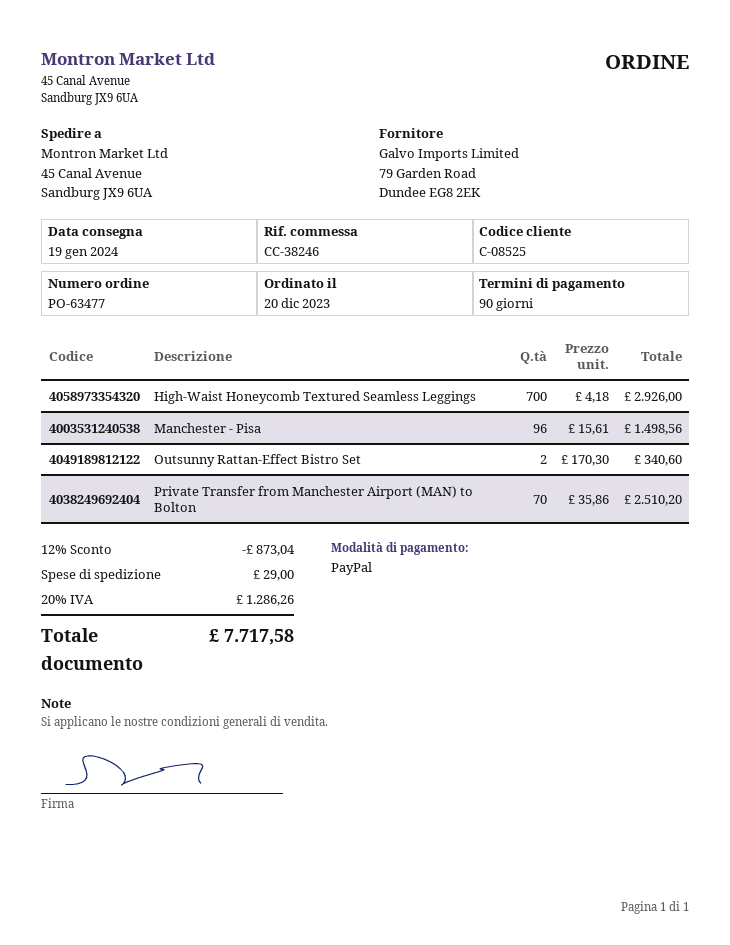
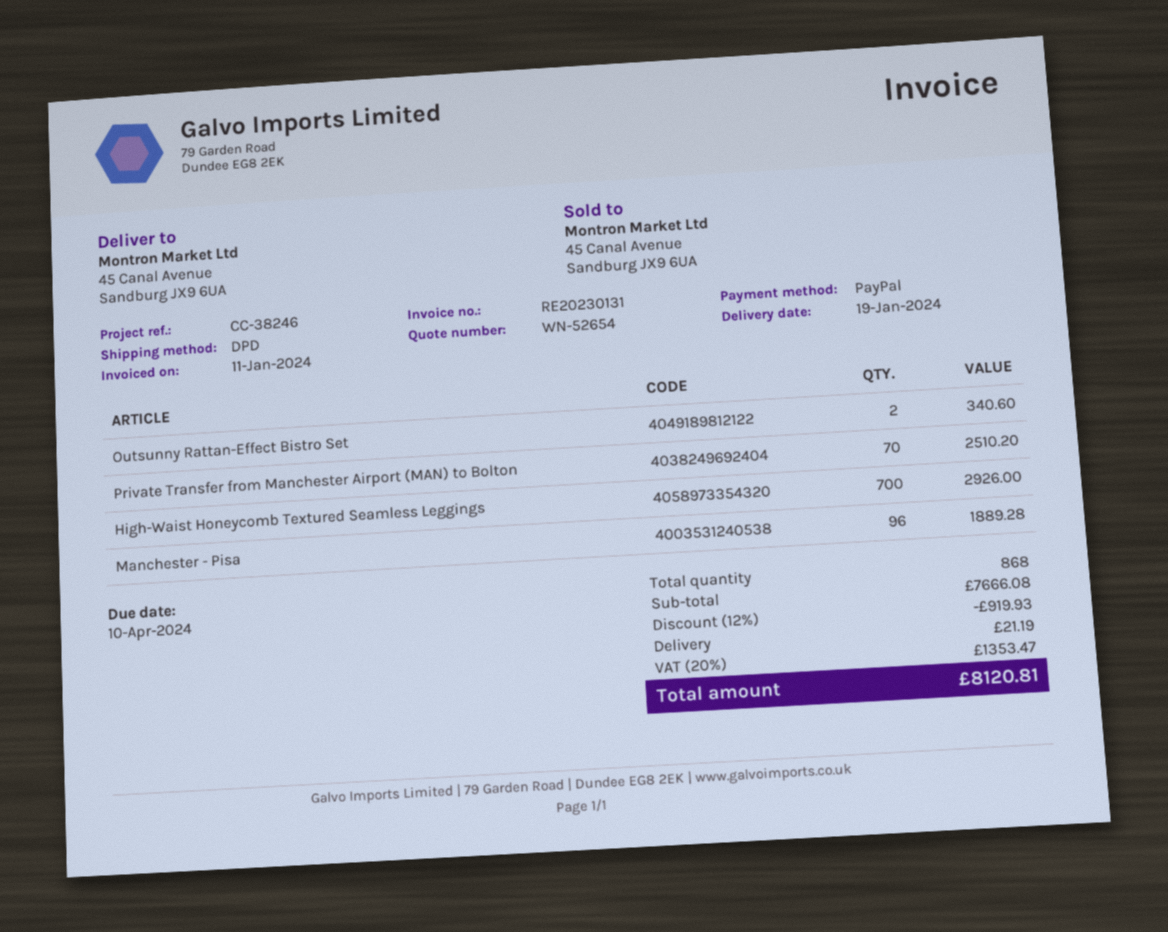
Manchester - Pisa: 96 for 1498.56 -> 96 for 1889.28
discount: 12% = 873.04 -> 12% = 919.93
shipping: 29.00 -> 21.19
tax: 20% = 1286.26 -> 20% = 1353.47
total: 7717.58 -> 8120.81

